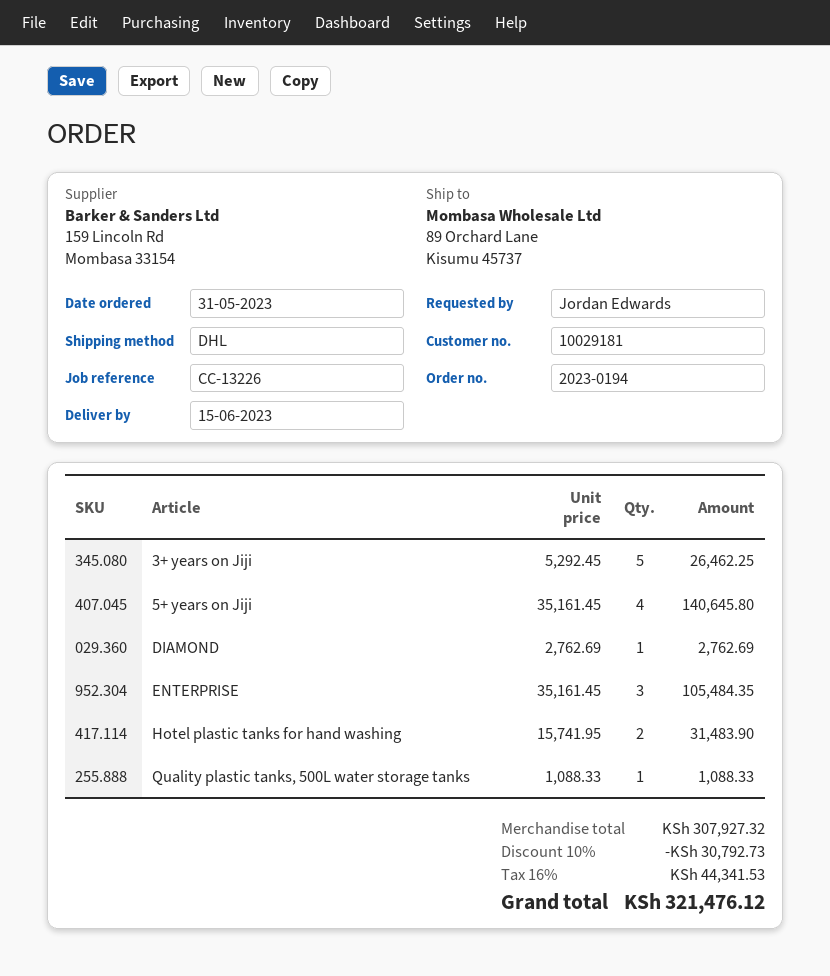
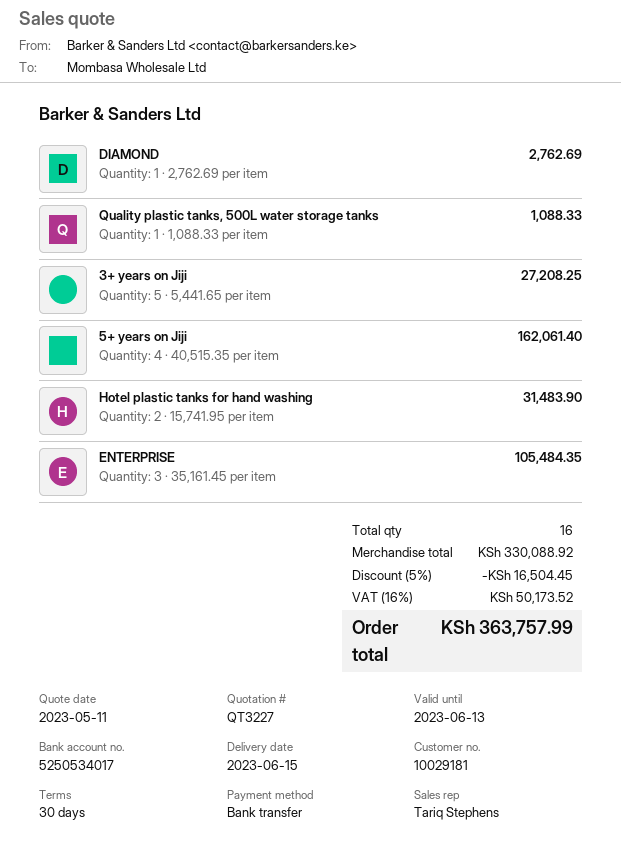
3+ years on Jiji: 5 x 5292.45 = 26462.25 -> 5 x 5441.65 = 27208.25
5+ years on Jiji: 4 x 35161.45 = 140645.80 -> 4 x 40515.35 = 162061.40
subtotal: 307927.32 -> 330088.92
discount: 10% = 30792.73 -> 5% = 16504.45
tax: 16% = 44341.53 -> 16% = 50173.52
total: 321476.12 -> 363757.99

